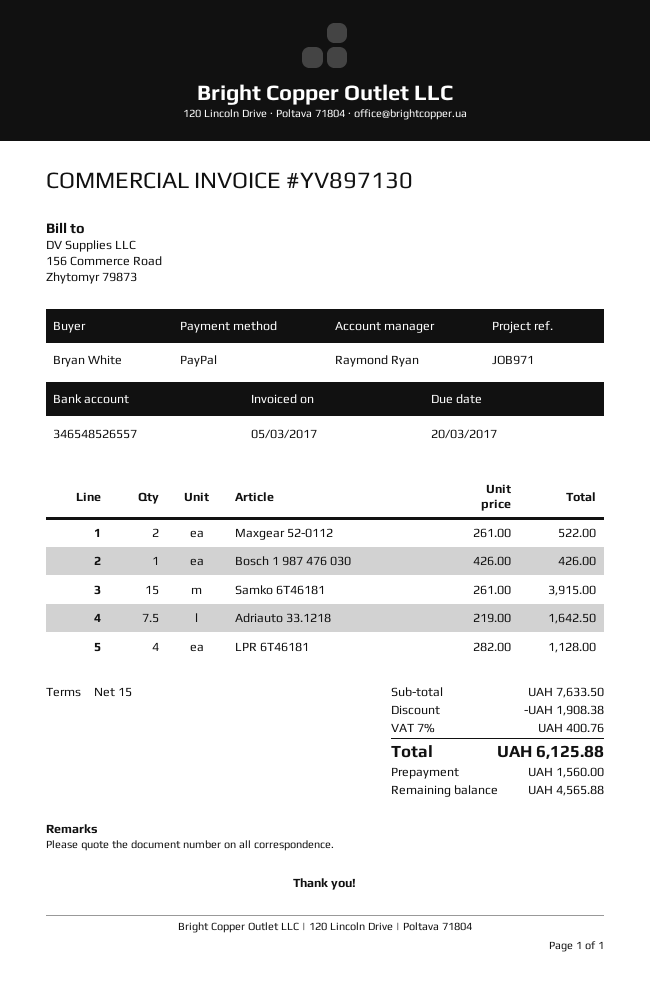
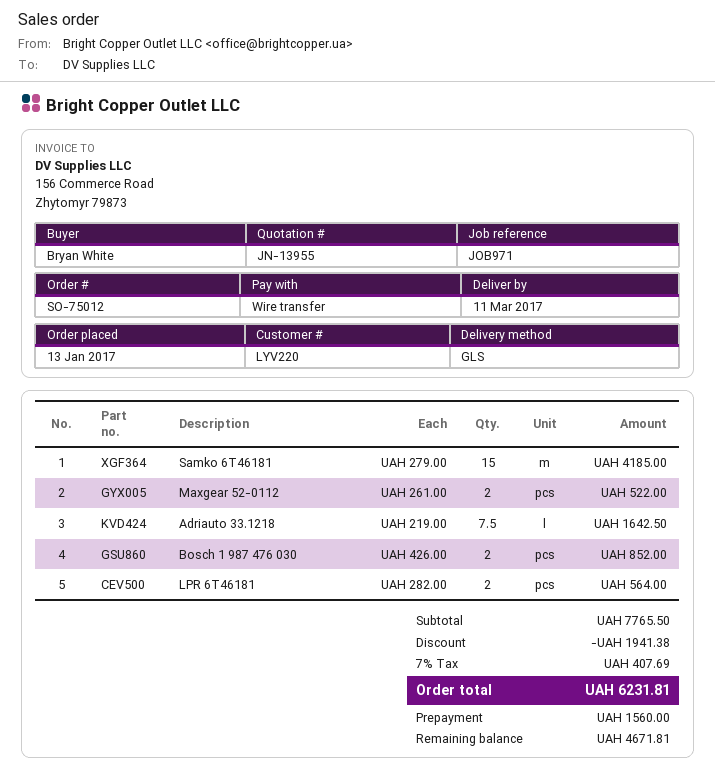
payment method: PayPal -> bank transfer
Bosch 1 987 476 030: 1 x 426.00 = 426.00 -> 2 x 426.00 = 852.00
Samko 6T46181: 15 x 261.00 = 3915.00 -> 15 x 279.00 = 4185.00
LPR 6T46181: 4 x 282.00 = 1128.00 -> 2 x 282.00 = 564.00
subtotal: 7633.50 -> 7765.50
discount: 1908.38 -> 1941.38
tax: 7% = 400.76 -> 7% = 407.69
total: 6125.88 -> 6231.81
balance: 4565.88 -> 4671.81

